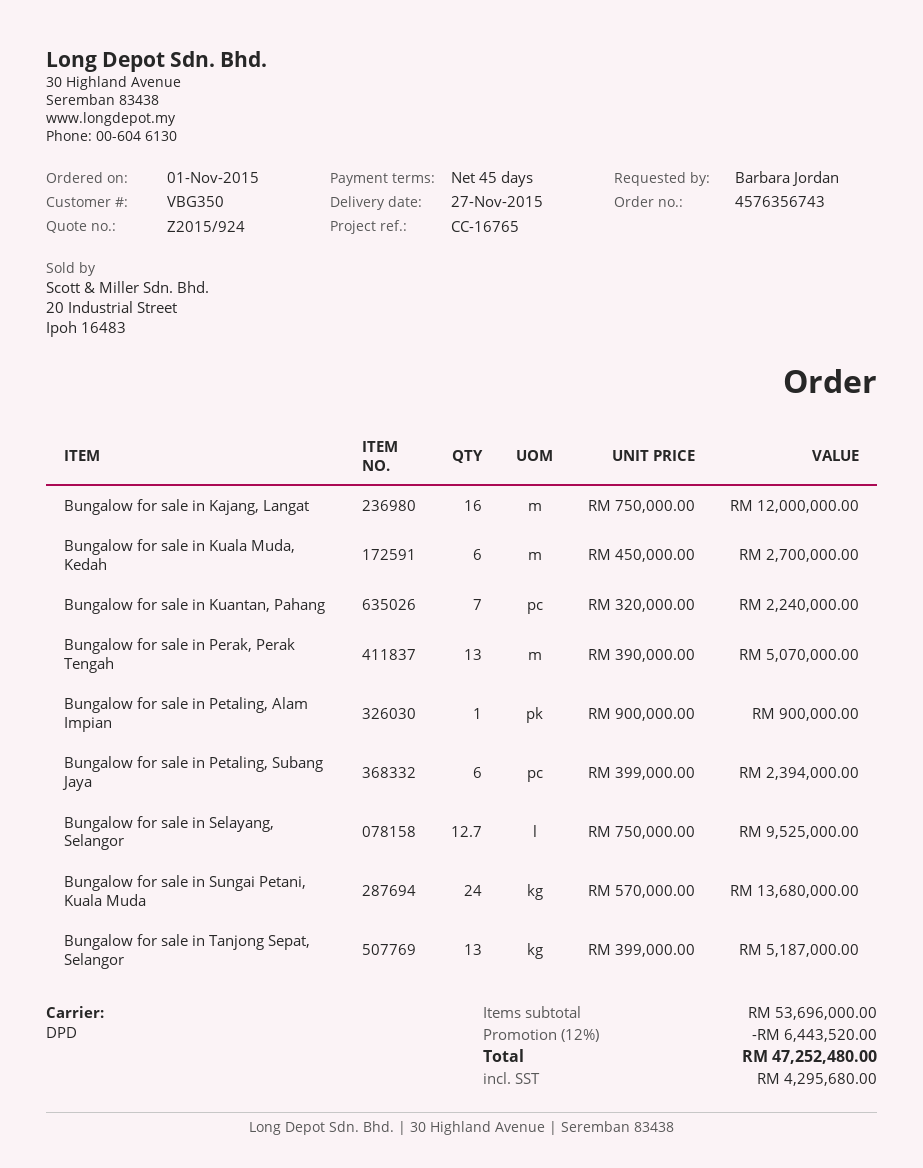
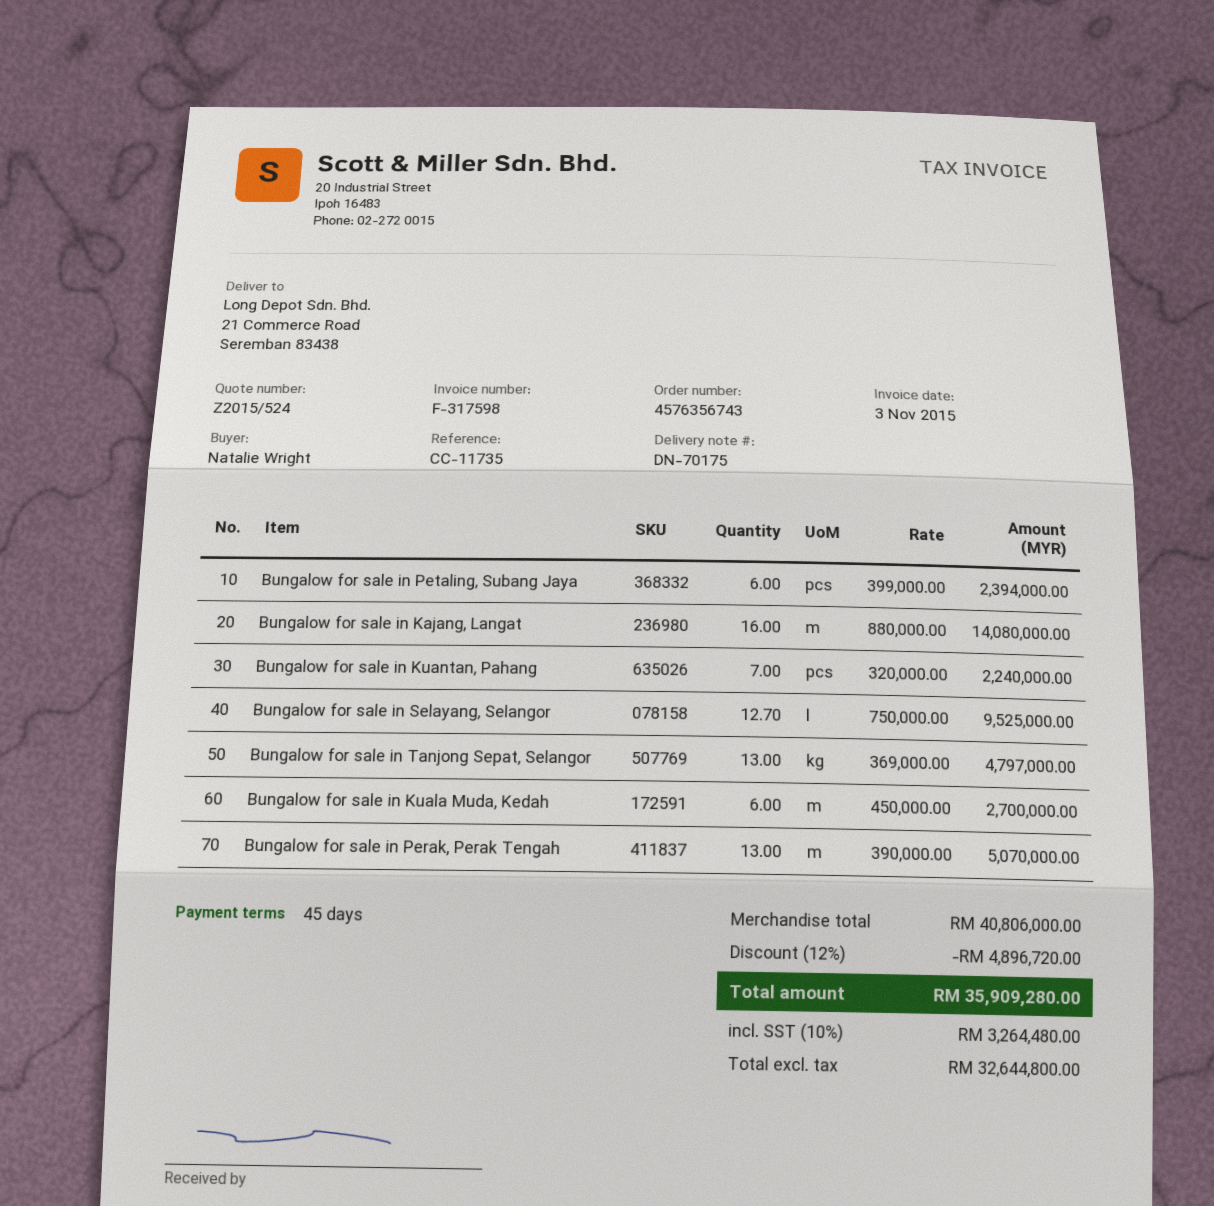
quote number: Z2015/924 -> Z2015/524
reference: CC-16765 -> CC-11735
ordered by: Barbara Jordan -> Natalie Wright
Bungalow for sale in Kajang, Langat: 16 x 750000.00 = 12000000.00 -> 16 x 880000.00 = 14080000.00
Bungalow for sale in Petaling, Alam Impian: 1 x 900000.00 = 900000.00 -> none
Bungalow for sale in Sungai Petani, Kuala Muda: 24 x 570000.00 = 13680000.00 -> none
Bungalow for sale in Tanjong Sepat, Selangor: 13 x 399000.00 = 5187000.00 -> 13 x 369000.00 = 4797000.00
subtotal: 53696000.00 -> 40806000.00
discount: 12% = 6443520.00 -> 12% = 4896720.00
tax: 4295680.00 -> 3264480.00
total: 47252480.00 -> 35909280.00

